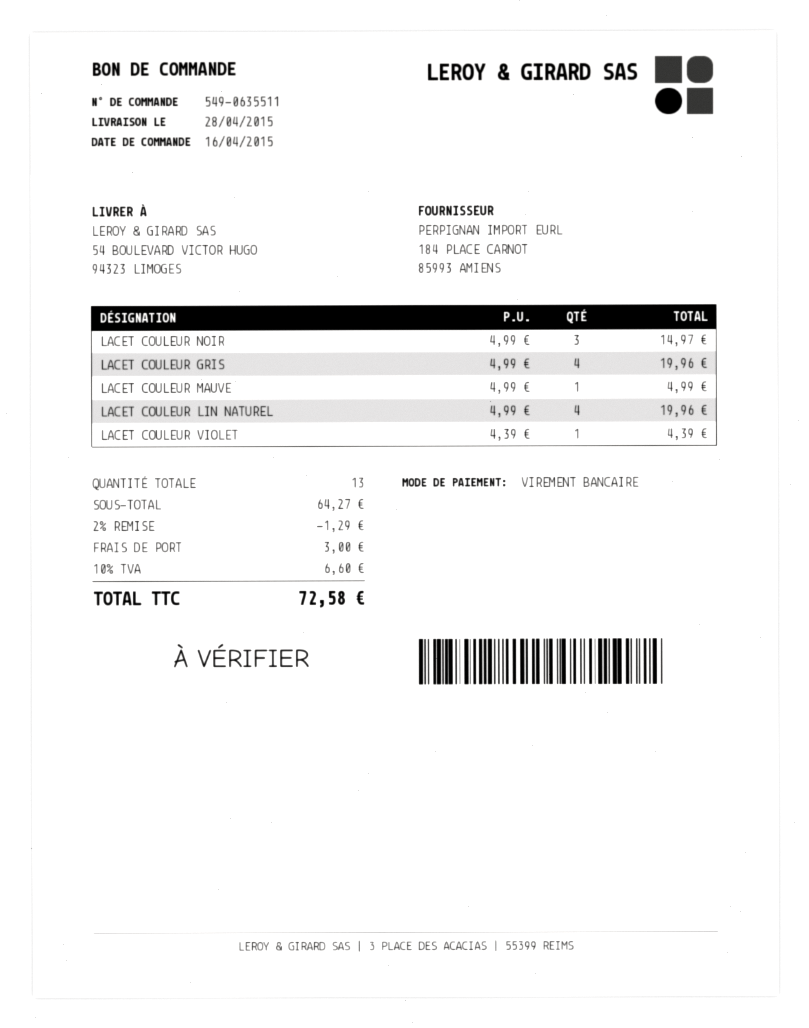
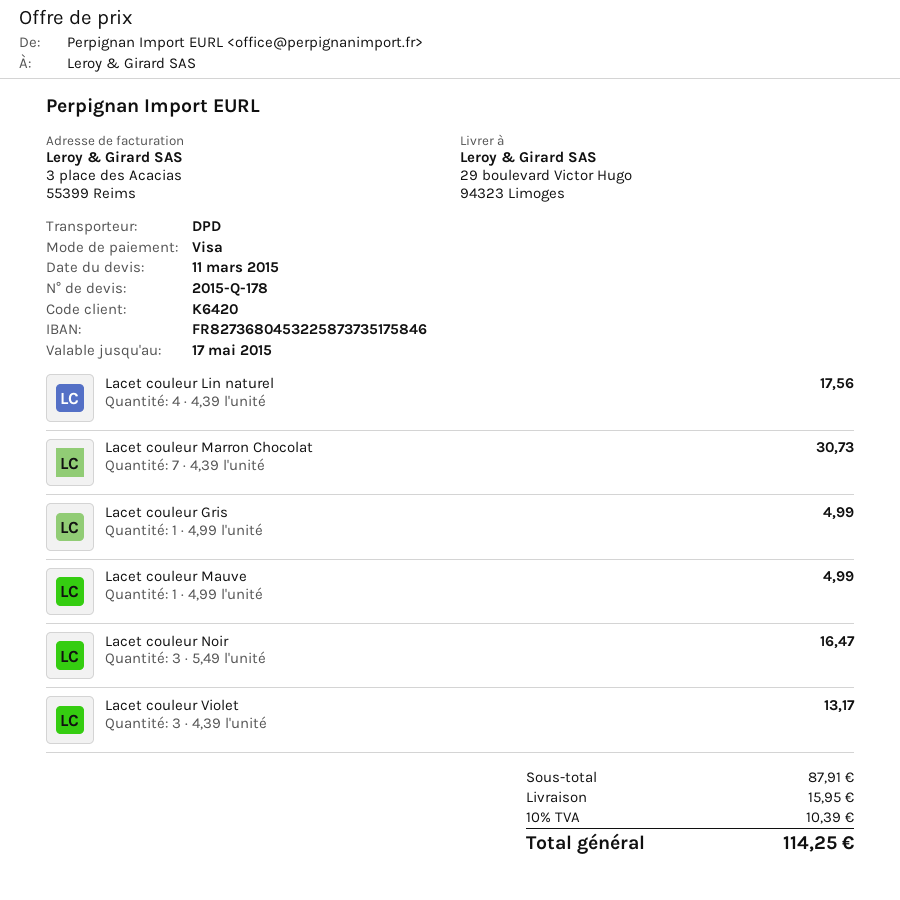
payment method: bank transfer -> Visa
ship to: 54 BOULEVARD VICTOR HUGO, 94323 LIMOGES -> 29 boulevard Victor Hugo, 94323 Limoges
LACET COULEUR NOIR: 3 x 4.99 = 14.97 -> 3 x 5.49 = 16.47
LACET COULEUR GRIS: 4 x 4.99 = 19.96 -> 1 x 4.99 = 4.99
LACET COULEUR LIN NATUREL: 4 x 4.99 = 19.96 -> 4 x 4.39 = 17.56
LACET COULEUR VIOLET: 1 x 4.39 = 4.39 -> 3 x 4.39 = 13.17
Lacet couleur Marron Chocolat: none -> 7 x 4.39 = 30.73
subtotal: 64.27 -> 87.91
discount: 2% = 1.29 -> none
shipping: 3.00 -> 15.95
tax: 10% = 6.60 -> 10% = 10.39
total: 72.58 -> 114.25

